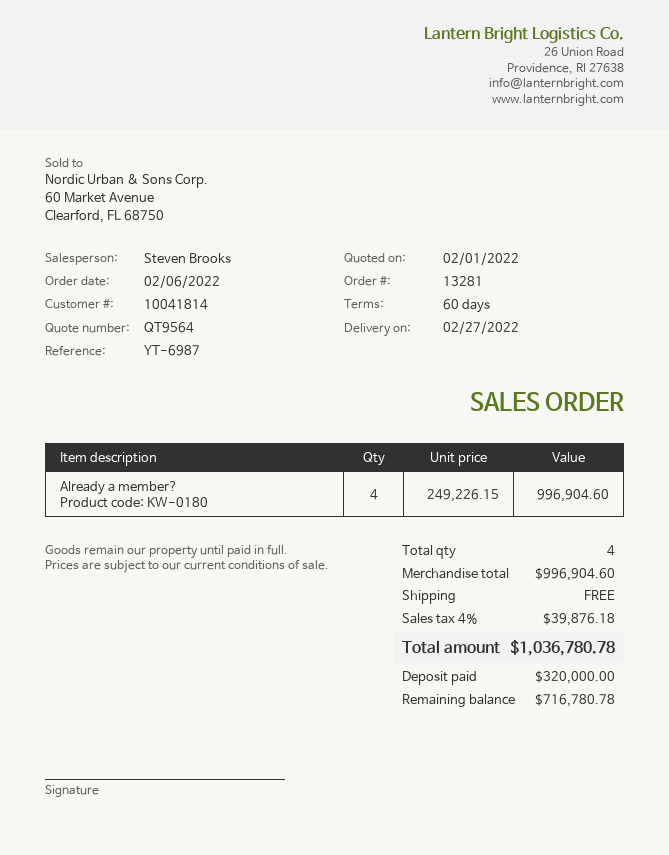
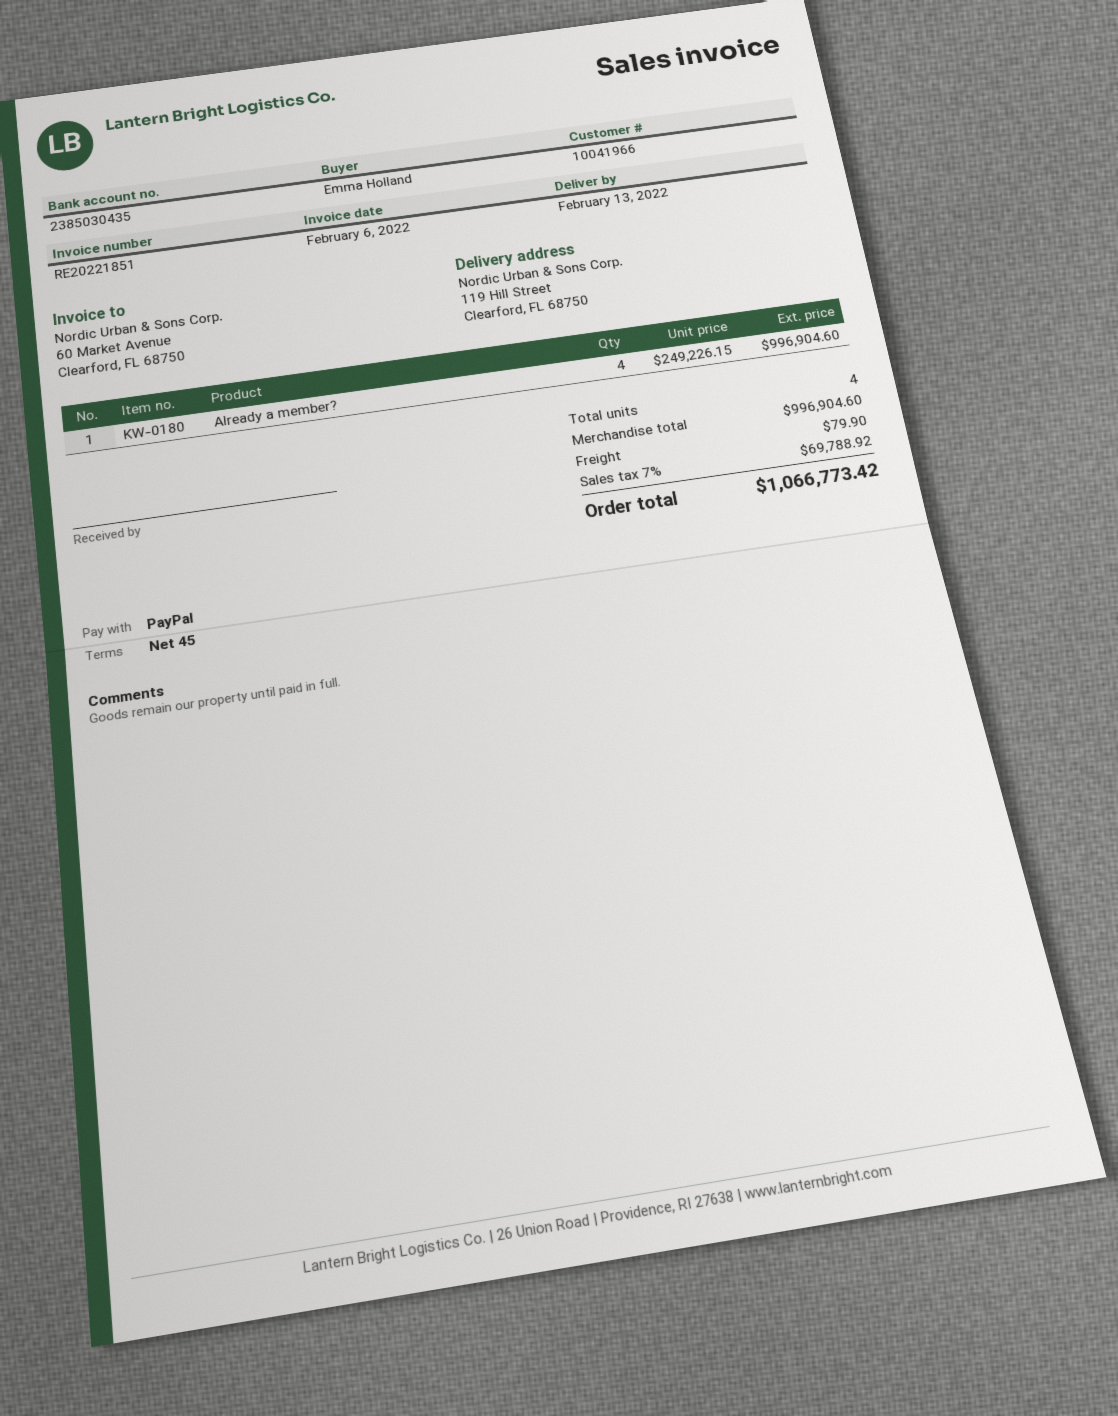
delivery date: 2022-02-27 -> 2022-02-13
payment terms: 60 days -> 45 days
customer number: 10041814 -> 10041966
shipping: 0.00 -> 79.90
tax: 4% = 39876.18 -> 7% = 69788.92
total: 1036780.78 -> 1066773.42

